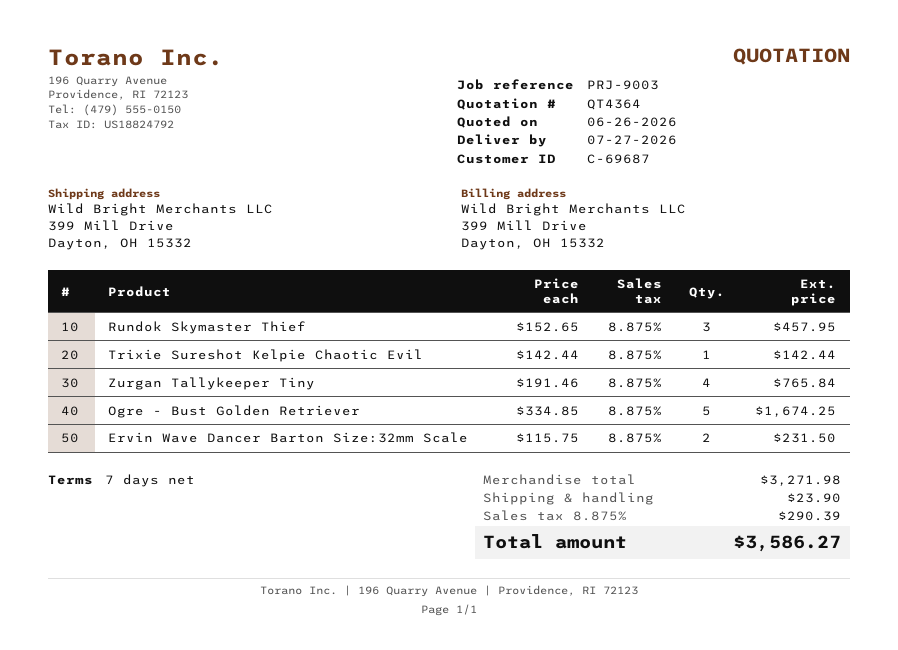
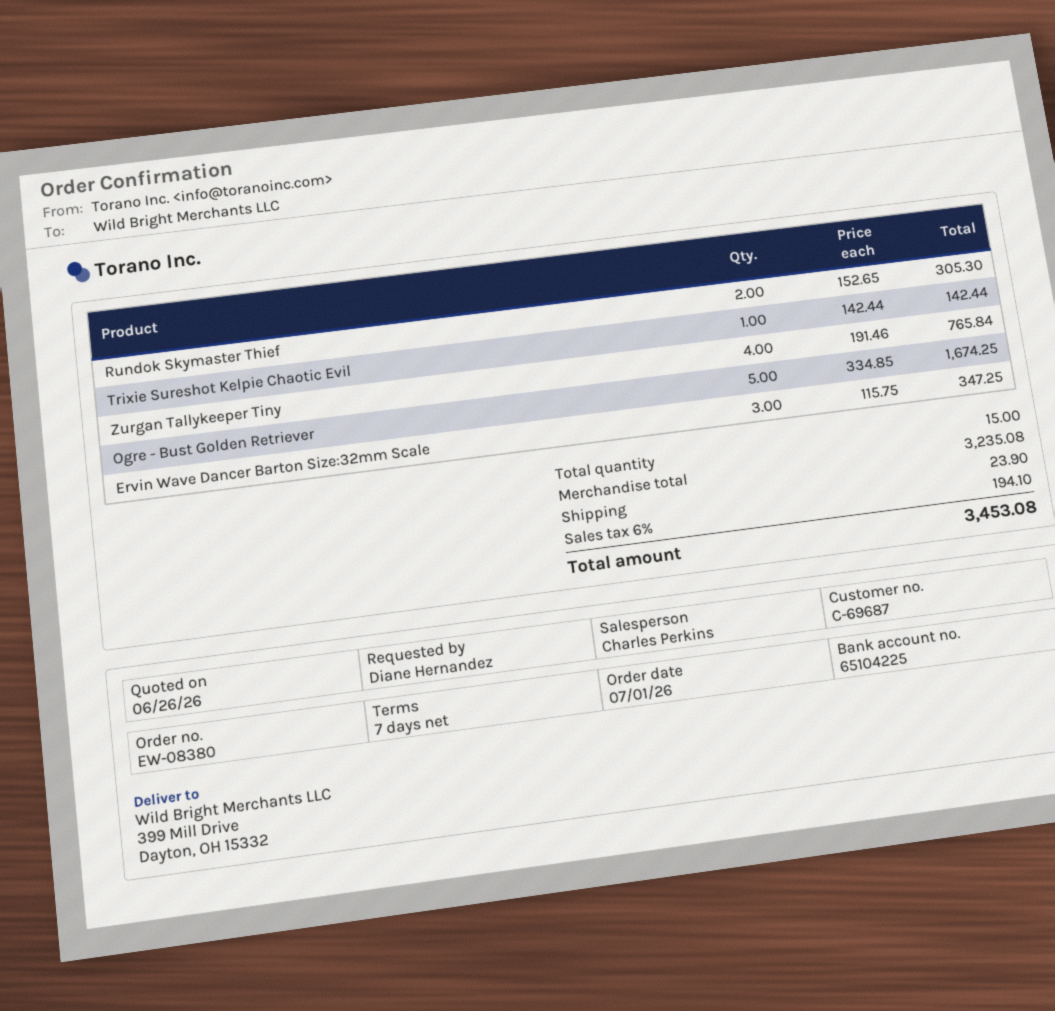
Rundok Skymaster Thief: 3 x 152.65 = 457.95 -> 2 x 152.65 = 305.30
Ervin Wave Dancer Barton Size:32mm Scale: 2 x 115.75 = 231.50 -> 3 x 115.75 = 347.25
subtotal: 3271.98 -> 3235.08
tax: 8.875% = 290.39 -> 6% = 194.10
total: 3586.27 -> 3453.08

